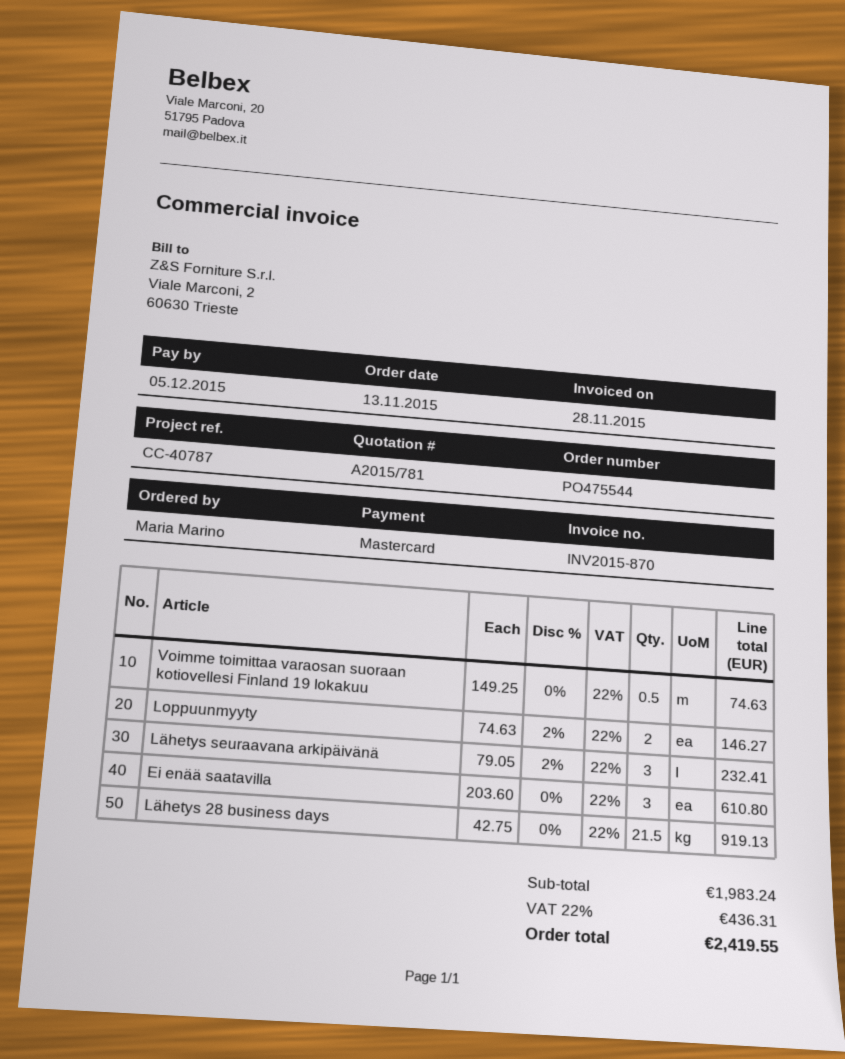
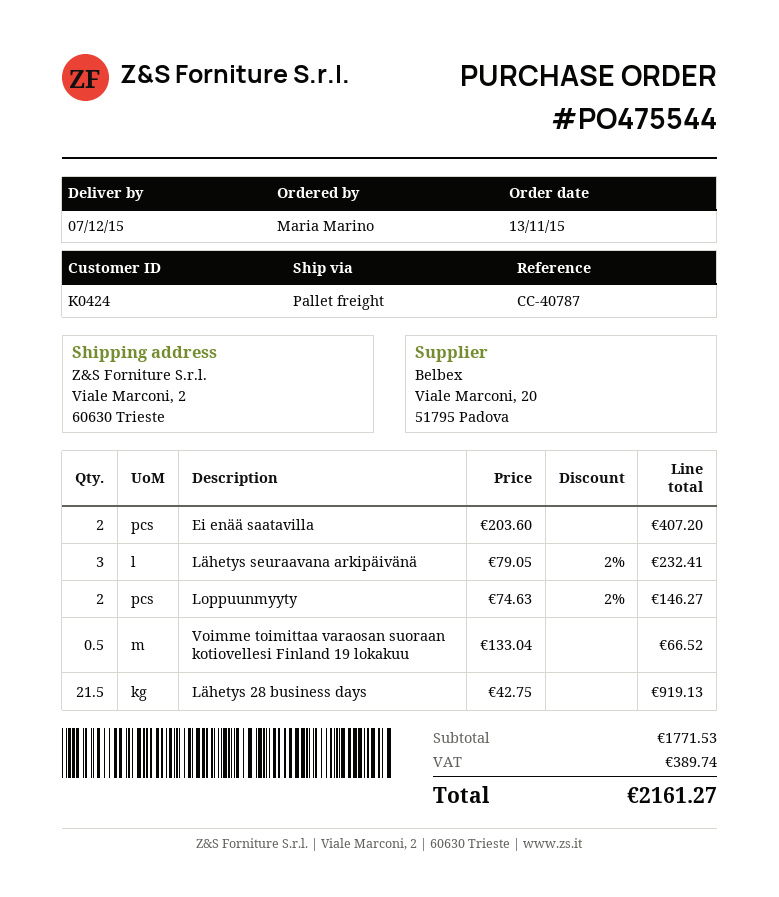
Voimme toimittaa varaosan suoraan kotiovellesi Finland 19 lokakuu: 0.5 x 149.25 = 74.63 -> 0.5 x 133.04 = 66.52
Ei enää saatavilla: 3 x 203.60 = 610.80 -> 2 x 203.60 = 407.20
subtotal: 1983.24 -> 1771.53
tax: 436.31 -> 389.74
total: 2419.55 -> 2161.27

